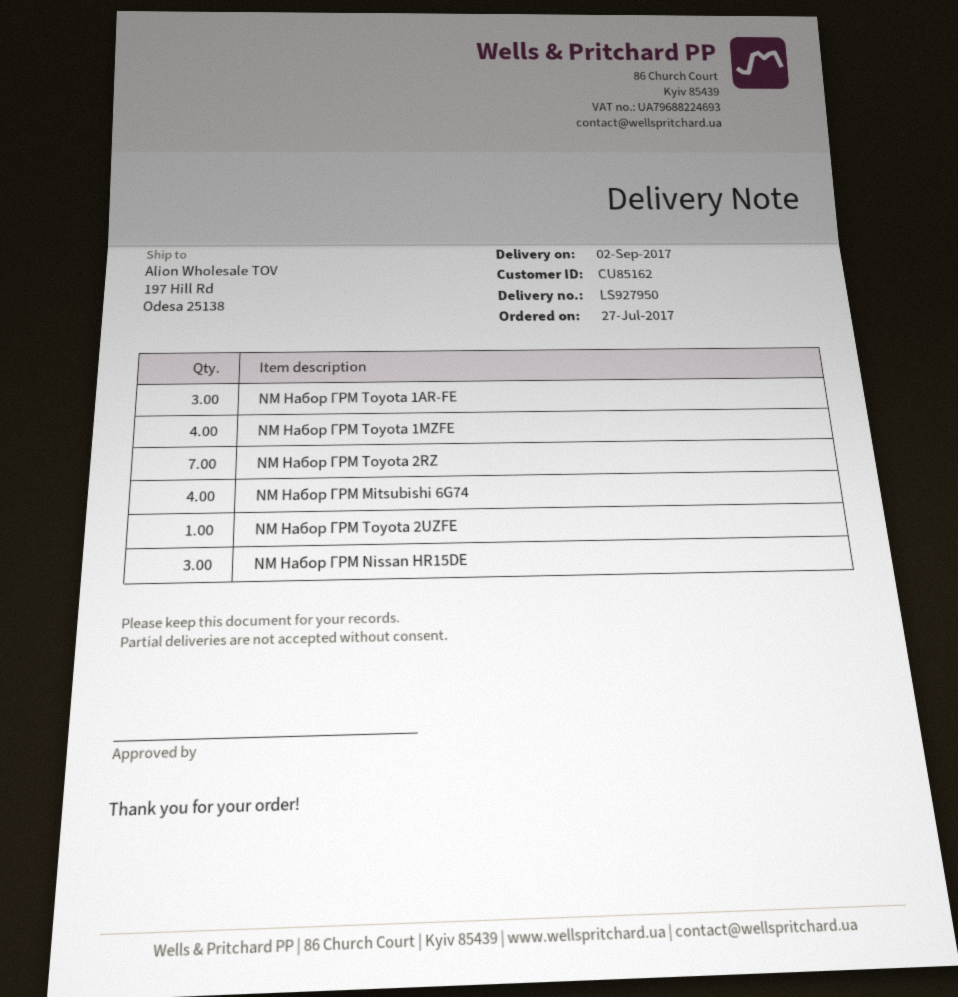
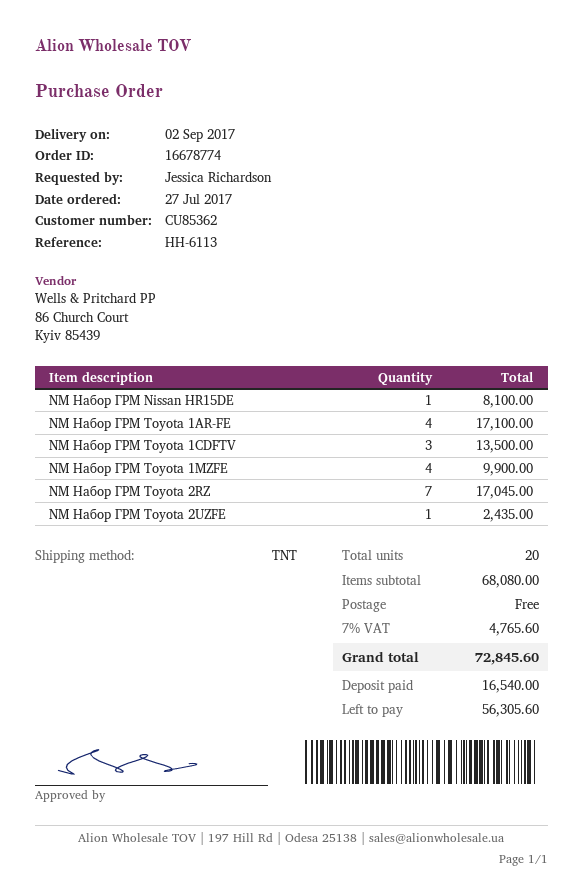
customer number: CU85162 -> CU85362
NM Набор ГРМ Toyota 1AR-FE: 3 -> 4
NM Набор ГРМ Mitsubishi 6G74: 4 -> none
NM Набор ГРМ Nissan HR15DE: 3 -> 1
NM Набор ГРМ Toyota 1CDFTV: none -> 3

